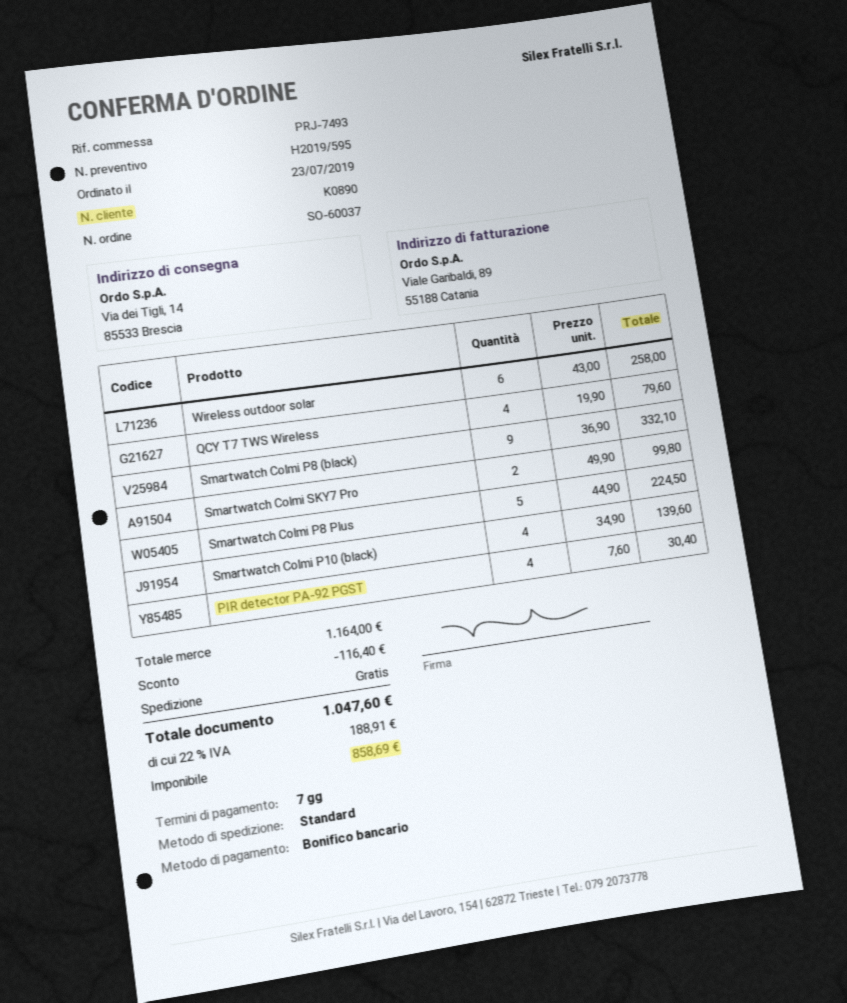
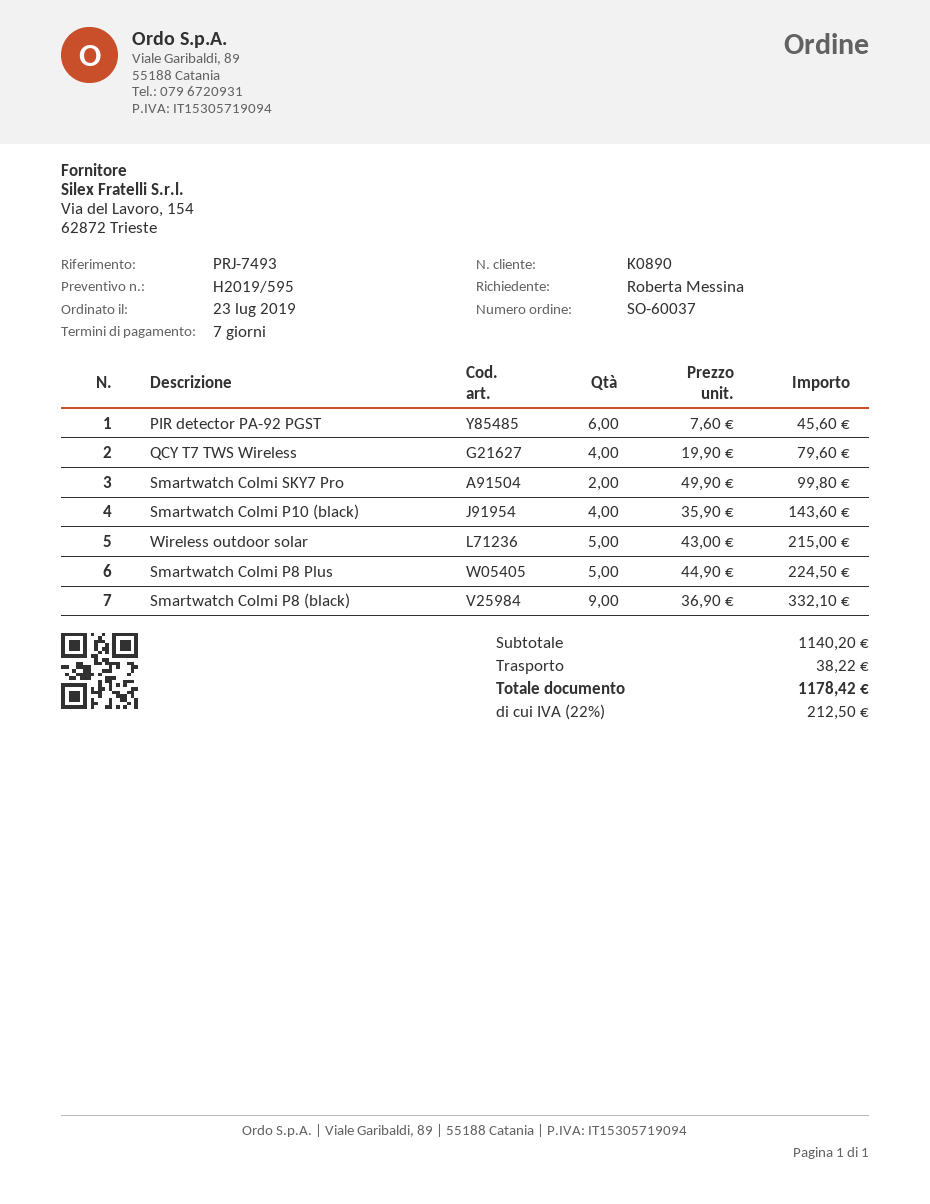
Wireless outdoor solar: 6 x 43.00 = 258.00 -> 5 x 43.00 = 215.00
Smartwatch Colmi P10 (black): 4 x 34.90 = 139.60 -> 4 x 35.90 = 143.60
PIR detector PA-92 PGST: 4 x 7.60 = 30.40 -> 6 x 7.60 = 45.60
subtotal: 1164.00 -> 1140.20
discount: 116.40 -> none
shipping: 0.00 -> 38.22
tax: 22% = 188.91 -> 22% = 212.50
total: 1047.60 -> 1178.42

